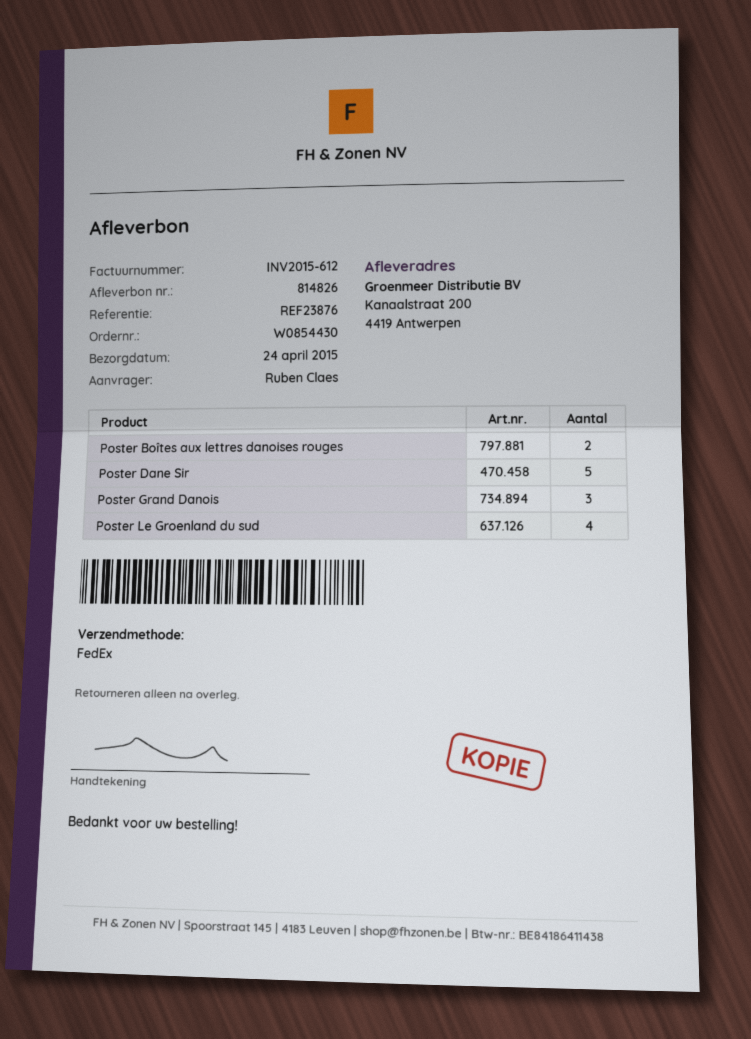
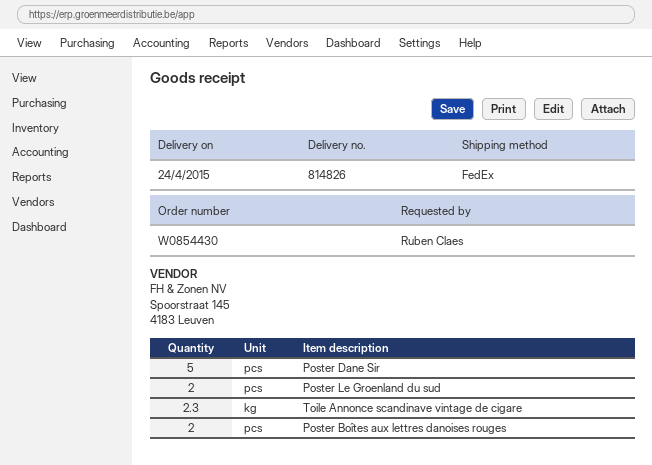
Poster Grand Danois: 3 -> none
Poster Le Groenland du sud: 4 -> 2
Toile Annonce scandinave vintage de cigare: none -> 2.3

